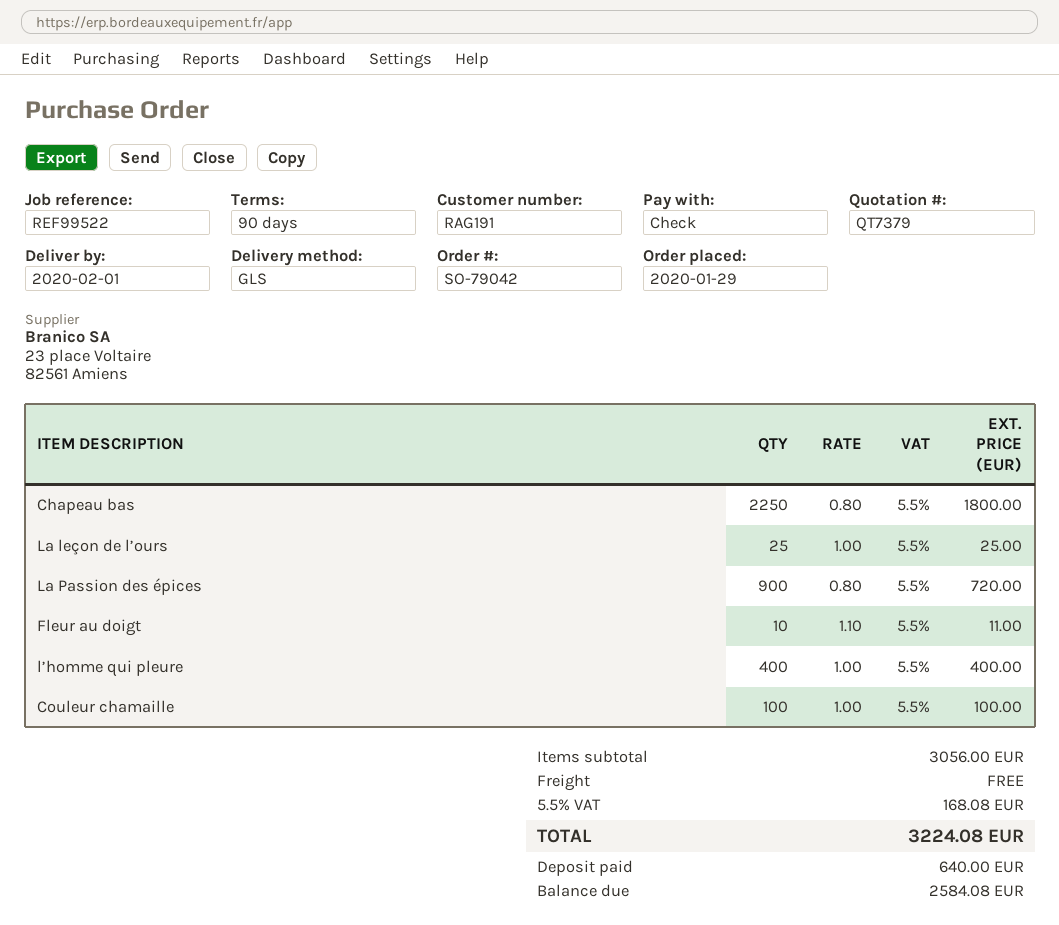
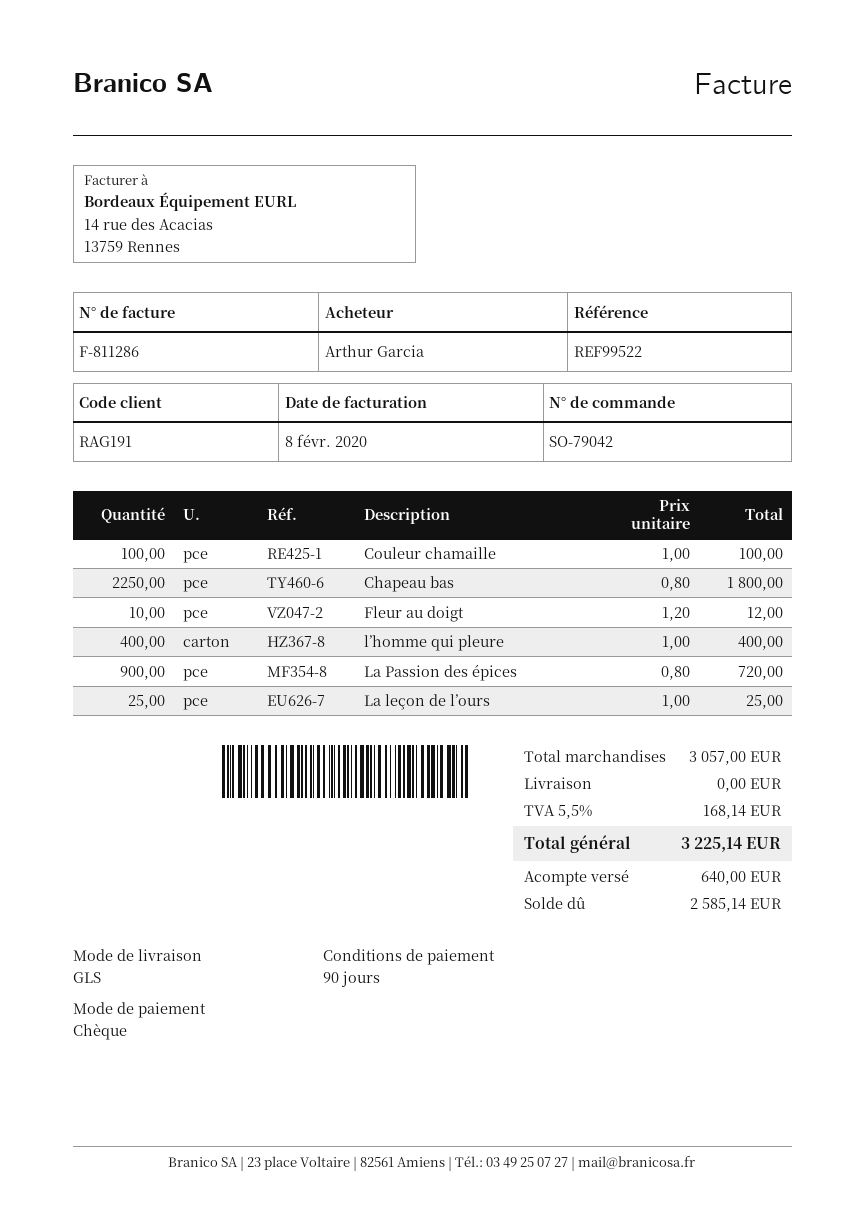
Fleur au doigt: 10 x 1.10 = 11.00 -> 10 x 1.20 = 12.00
subtotal: 3056.00 -> 3057.00
tax: 5.5% = 168.08 -> 5.5% = 168.14
total: 3224.08 -> 3225.14
balance: 2584.08 -> 2585.14

